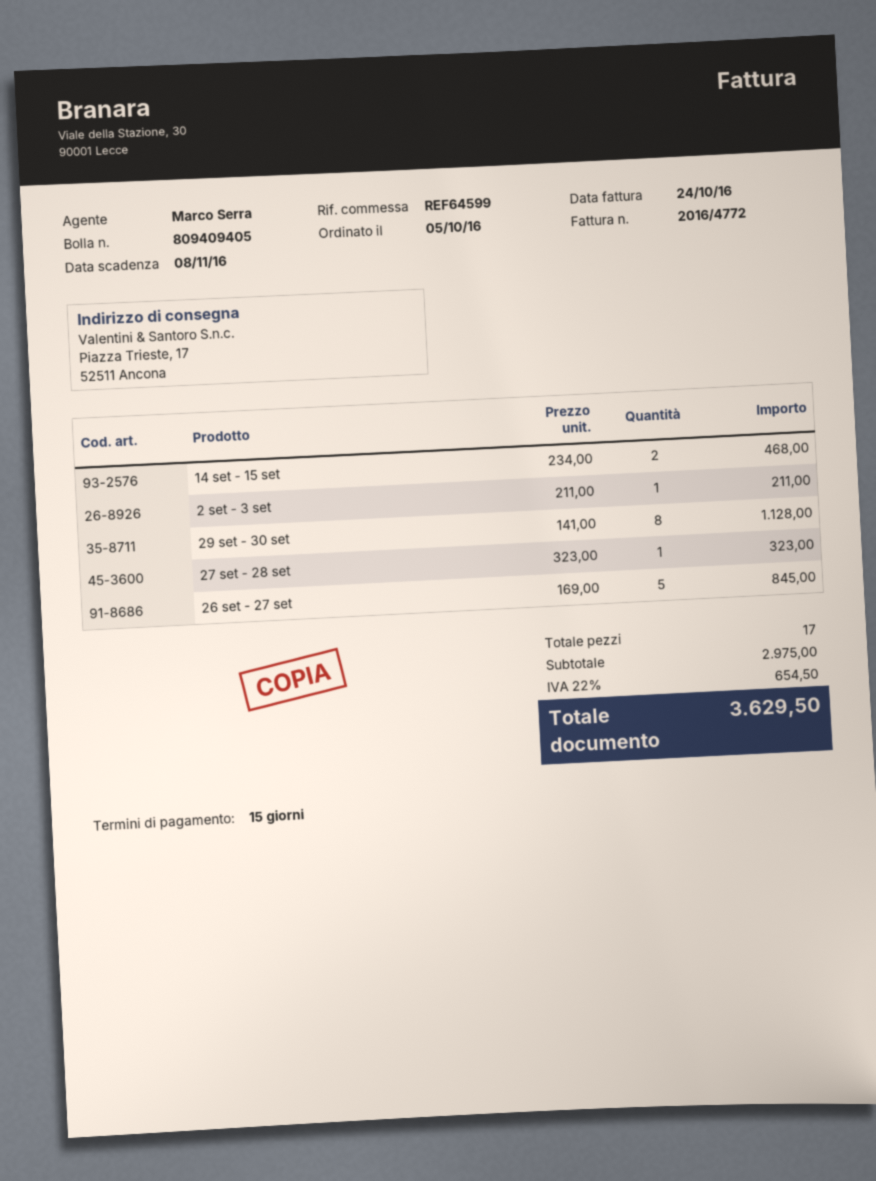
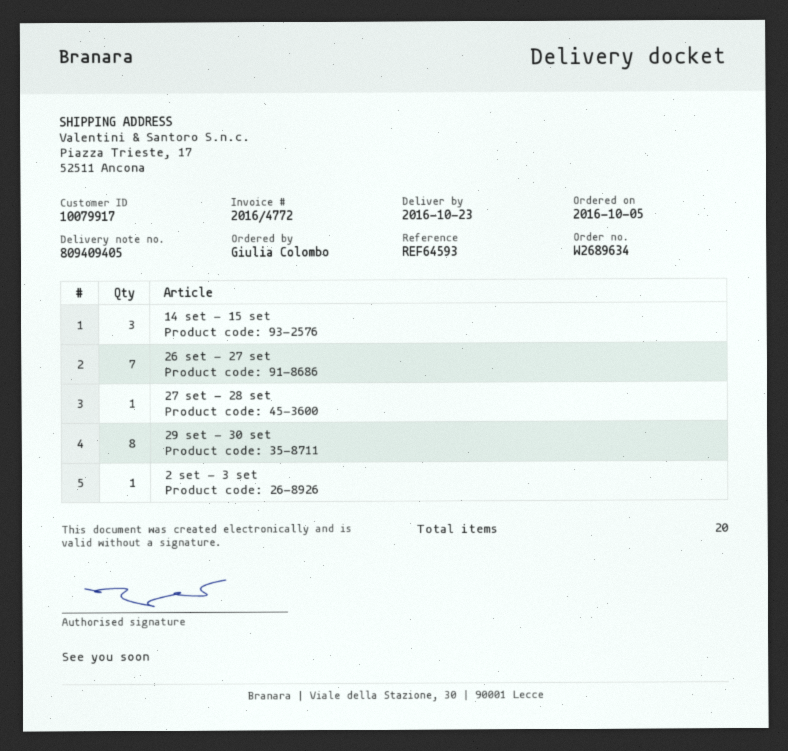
reference: REF64599 -> REF64593
14 set - 15 set: 2 -> 3
26 set - 27 set: 5 -> 7
total quantity: 17 -> 20

